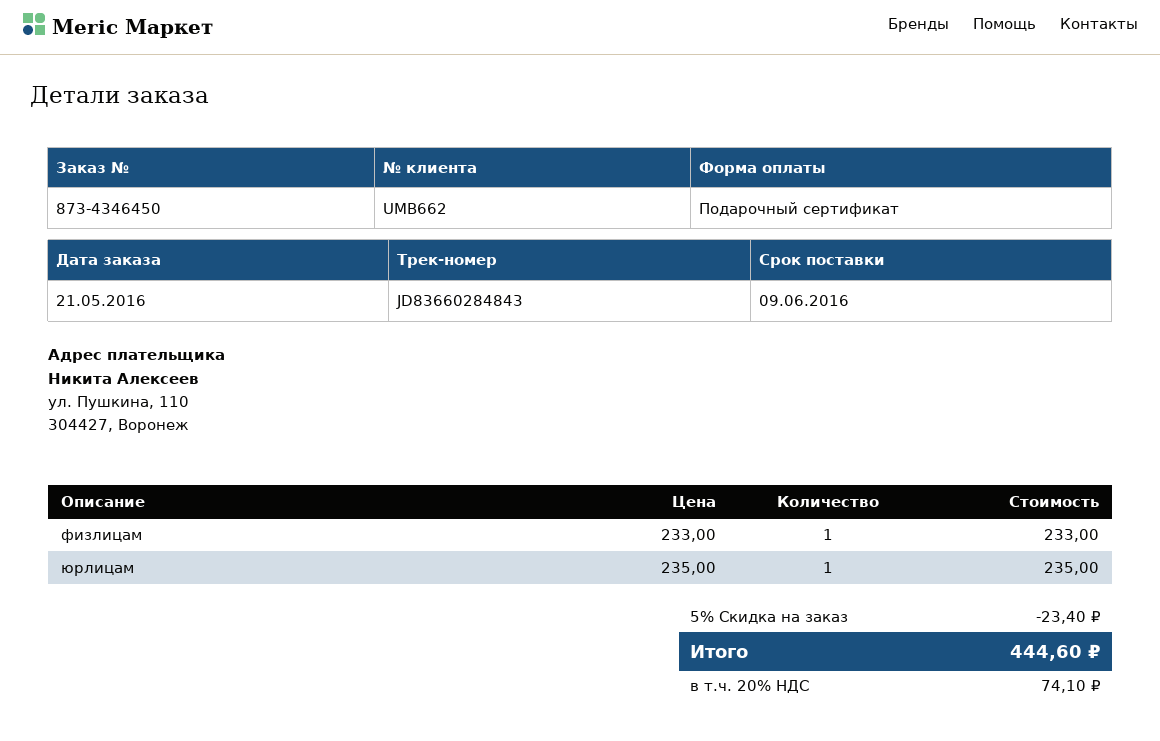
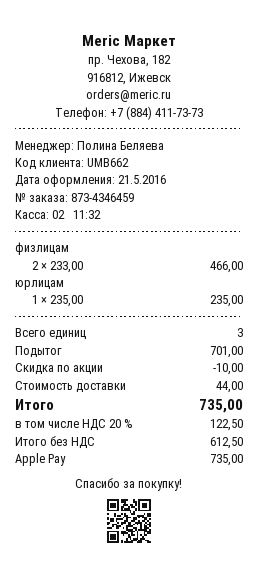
order number: 873-4346450 -> 873-4346459
payment method: gift card -> Apple Pay
физлицам: 1 x 233.00 = 233.00 -> 2 x 233.00 = 466.00
discount: 23.40 -> 10.00
shipping: none -> 44.00
tax: 20% = 74.10 -> 20% = 122.50
total: 444.60 -> 735.00

